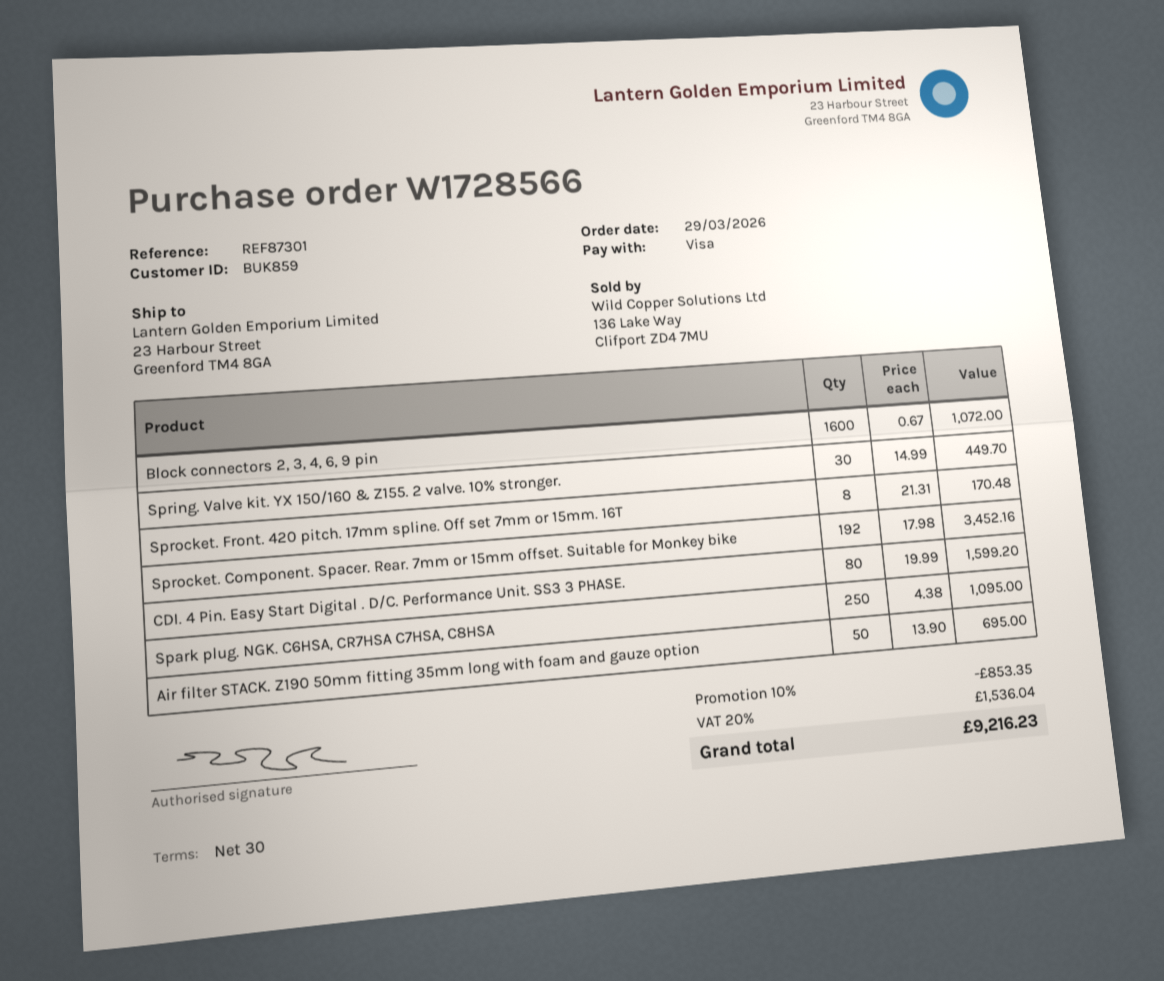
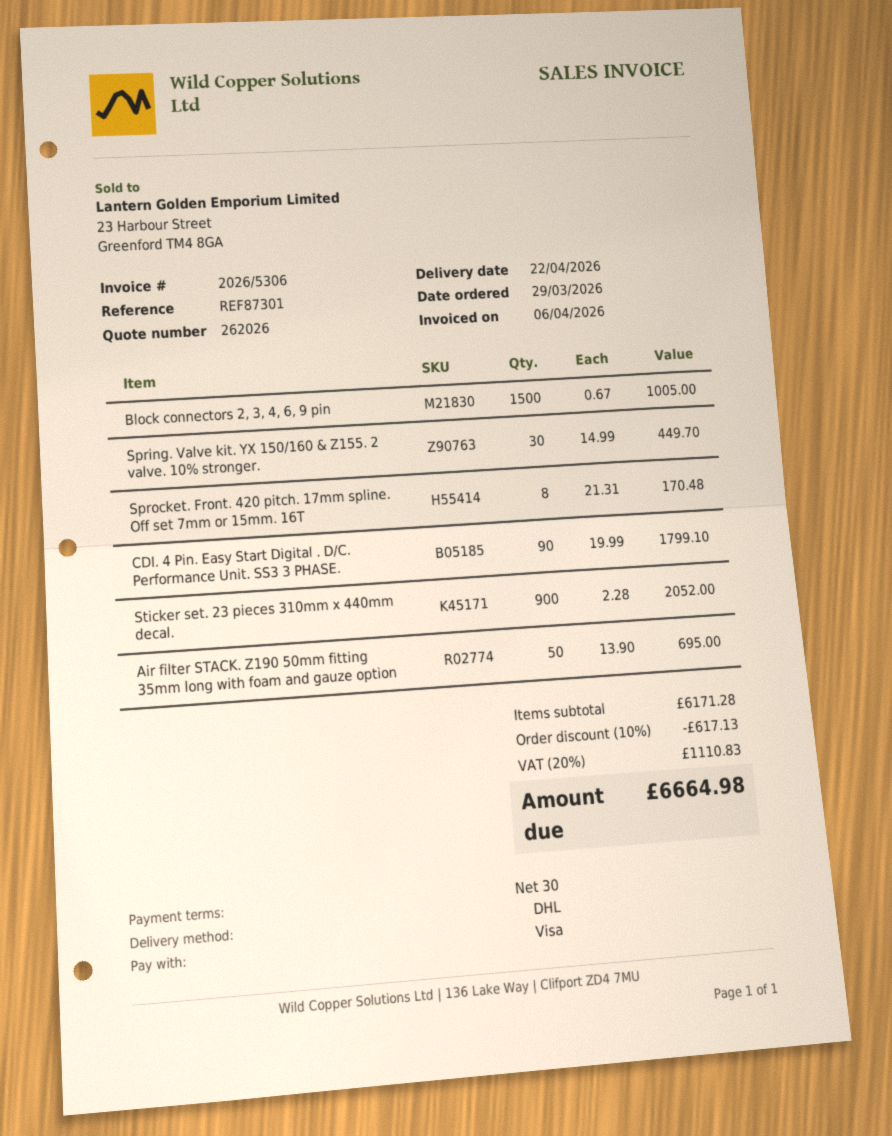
Block connectors 2, 3, 4, 6, 9 pin: 1600 x 0.67 = 1072.00 -> 1500 x 0.67 = 1005.00
Sprocket. Component. Spacer. Rear. 7mm or 15mm offset. Suitable for Monkey bike: 192 x 17.98 = 3452.16 -> none
CDI. 4 Pin. Easy Start Digital . D/C. Performance Unit. SS3 3 PHASE.: 80 x 19.99 = 1599.20 -> 90 x 19.99 = 1799.10
Spark plug. NGK. C6HSA, CR7HSA C7HSA, C8HSA: 250 x 4.38 = 1095.00 -> none
Sticker set. 23 pieces 310mm x 440mm decal.: none -> 900 x 2.28 = 2052.00
discount: 10% = 853.35 -> 10% = 617.13
tax: 20% = 1536.04 -> 20% = 1110.83
total: 9216.23 -> 6664.98

